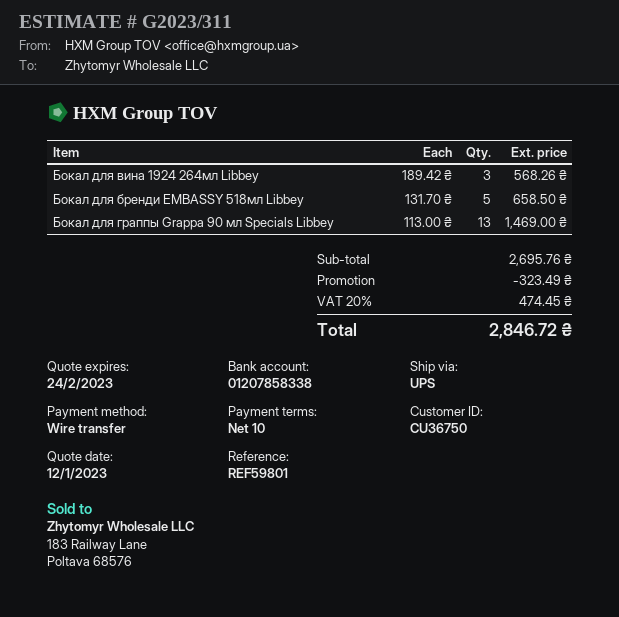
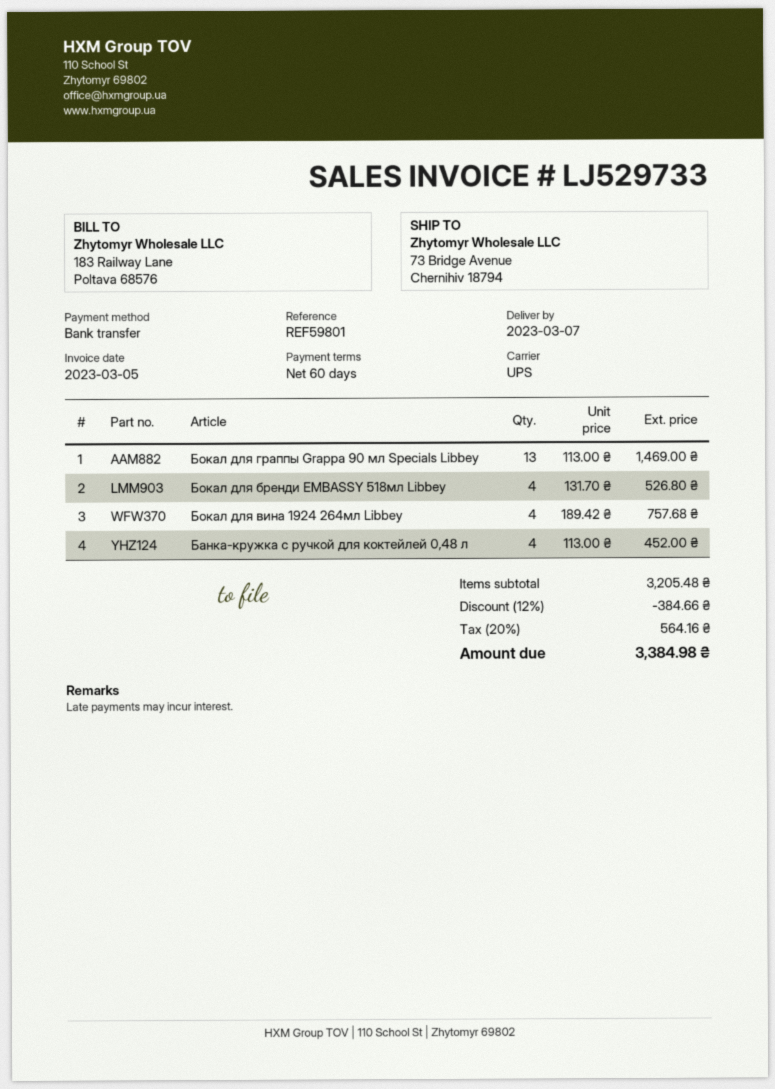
payment terms: 10 days -> 60 days
Бокал для вина 1924 264мл Libbey: 3 x 189.42 = 568.26 -> 4 x 189.42 = 757.68
Бокал для бренди EMBASSY 518мл Libbey: 5 x 131.70 = 658.50 -> 4 x 131.70 = 526.80
Банка-кружка c ручкой для коктейлей 0,48 л: none -> 4 x 113.00 = 452.00
subtotal: 2695.76 -> 3205.48
discount: 323.49 -> 384.66
tax: 20% = 474.45 -> 20% = 564.16
total: 2846.72 -> 3384.98

